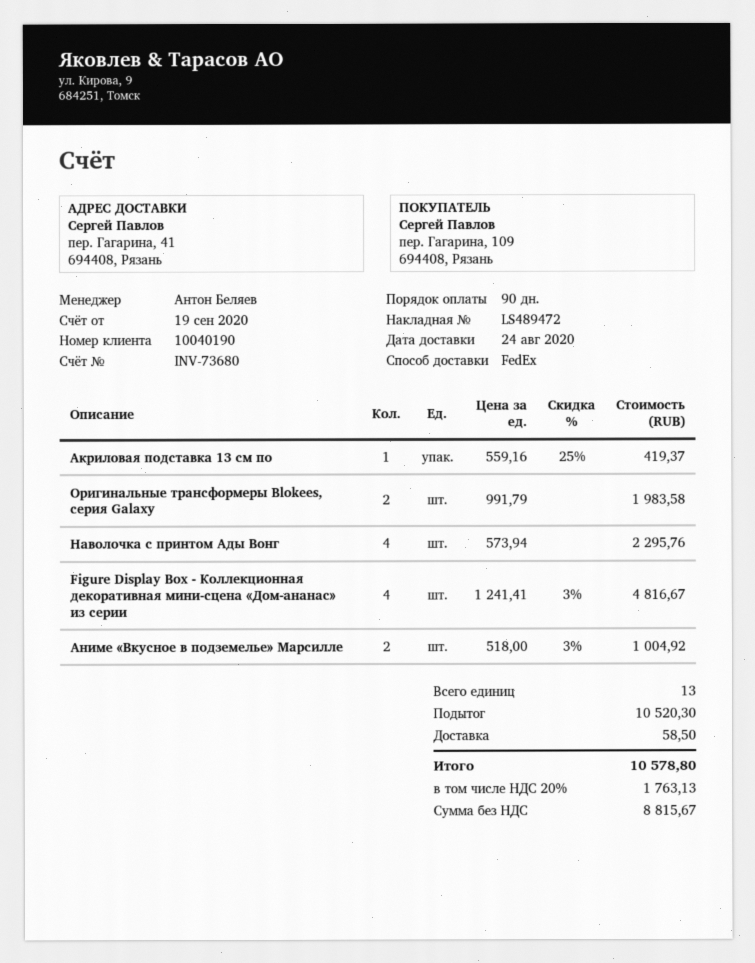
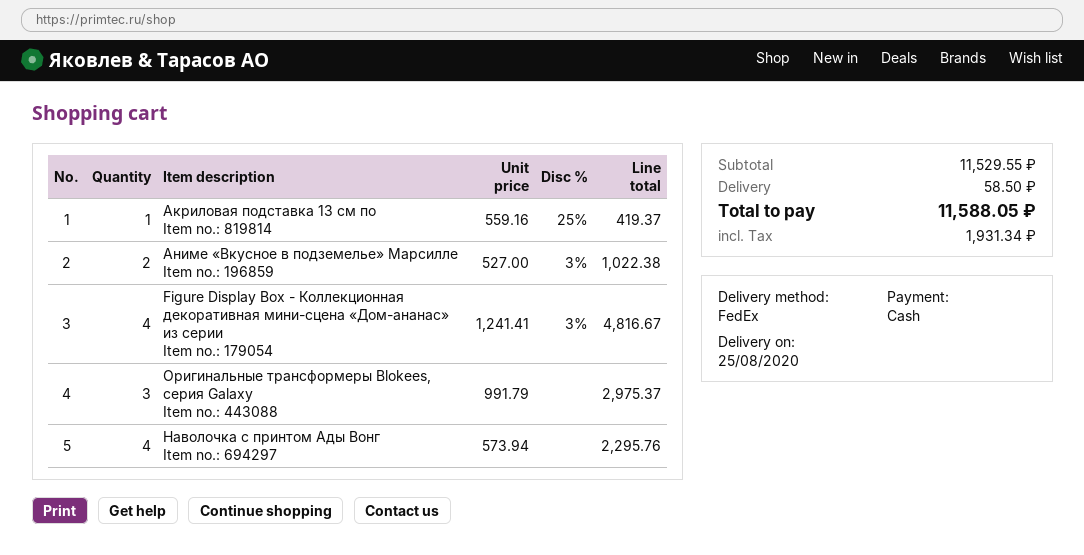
delivery date: 2020-08-24 -> 2020-08-25
Оригинальные трансформеры Blokees, серия Galaxy: 2 x 991.79 = 1983.58 -> 3 x 991.79 = 2975.37
Аниме «Вкусное в подземелье» Марсилле: 2 x 518.00 - 3% = 1004.92 -> 2 x 527.00 - 3% = 1022.38
subtotal: 10520.30 -> 11529.55
tax: 1763.13 -> 1931.34
total: 10578.80 -> 11588.05

